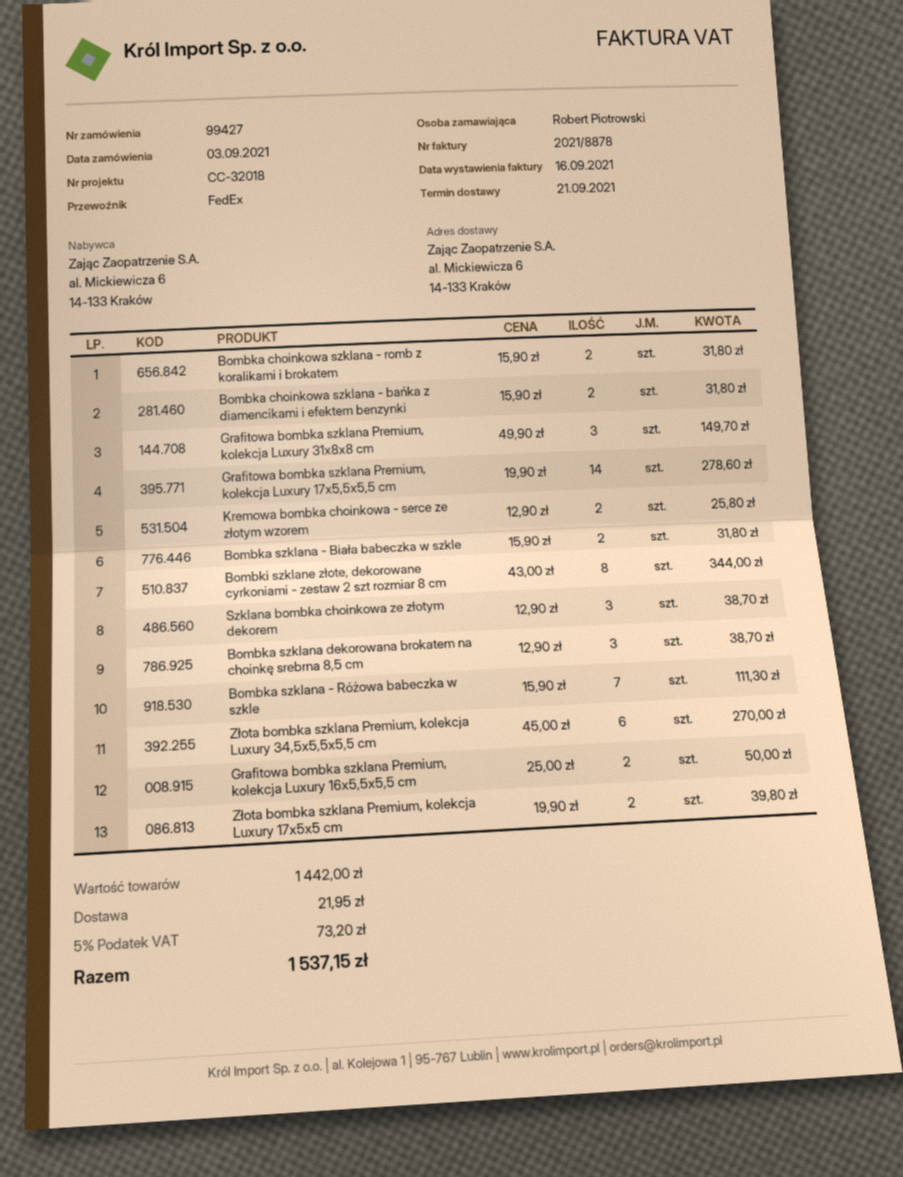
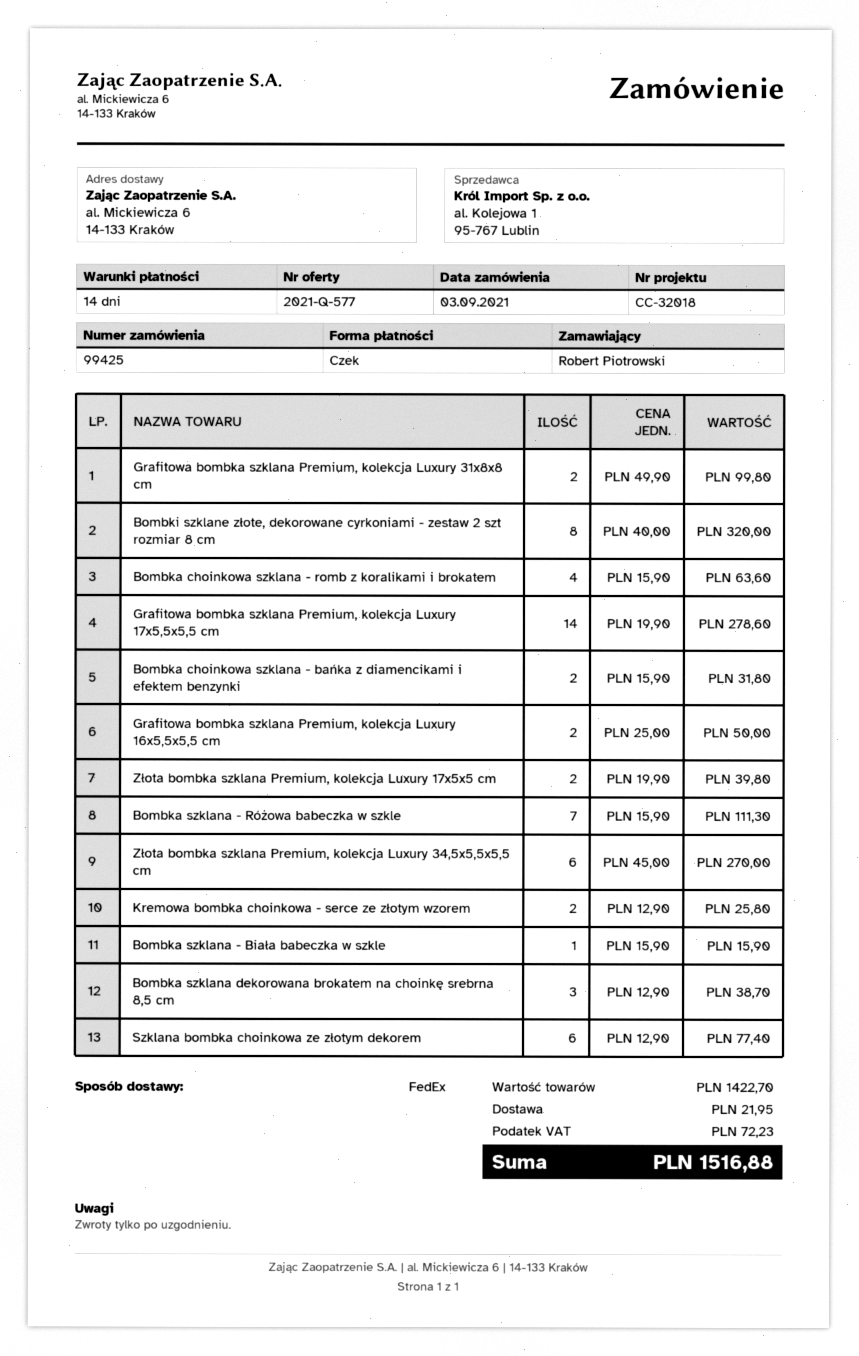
order number: 99427 -> 99425
Bombka choinkowa szklana - romb z koralikami i brokatem: 2 x 15.90 = 31.80 -> 4 x 15.90 = 63.60
Grafitowa bombka szklana Premium, kolekcja Luxury 31x8x8 cm: 3 x 49.90 = 149.70 -> 2 x 49.90 = 99.80
Bombka szklana - Biała babeczka w szkle: 2 x 15.90 = 31.80 -> 1 x 15.90 = 15.90
Bombki szklane złote, dekorowane cyrkoniami - zestaw 2 szt rozmiar 8 cm: 8 x 43.00 = 344.00 -> 8 x 40.00 = 320.00
Szklana bombka choinkowa ze złotym dekorem: 3 x 12.90 = 38.70 -> 6 x 12.90 = 77.40
subtotal: 1442.00 -> 1422.70
tax: 73.20 -> 72.23
total: 1537.15 -> 1516.88

